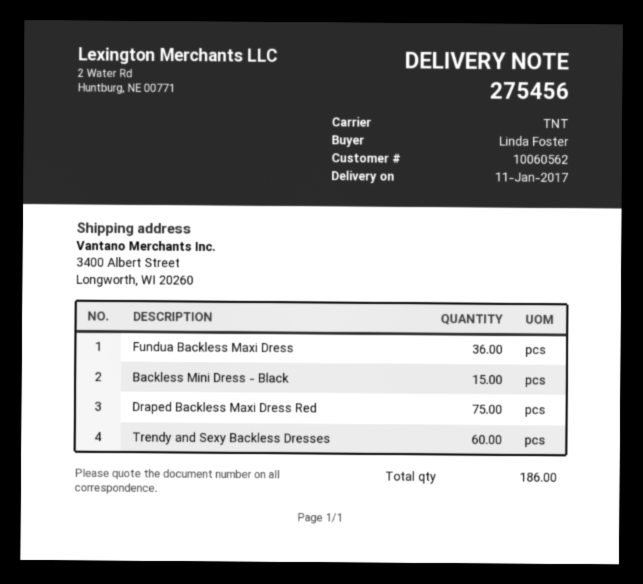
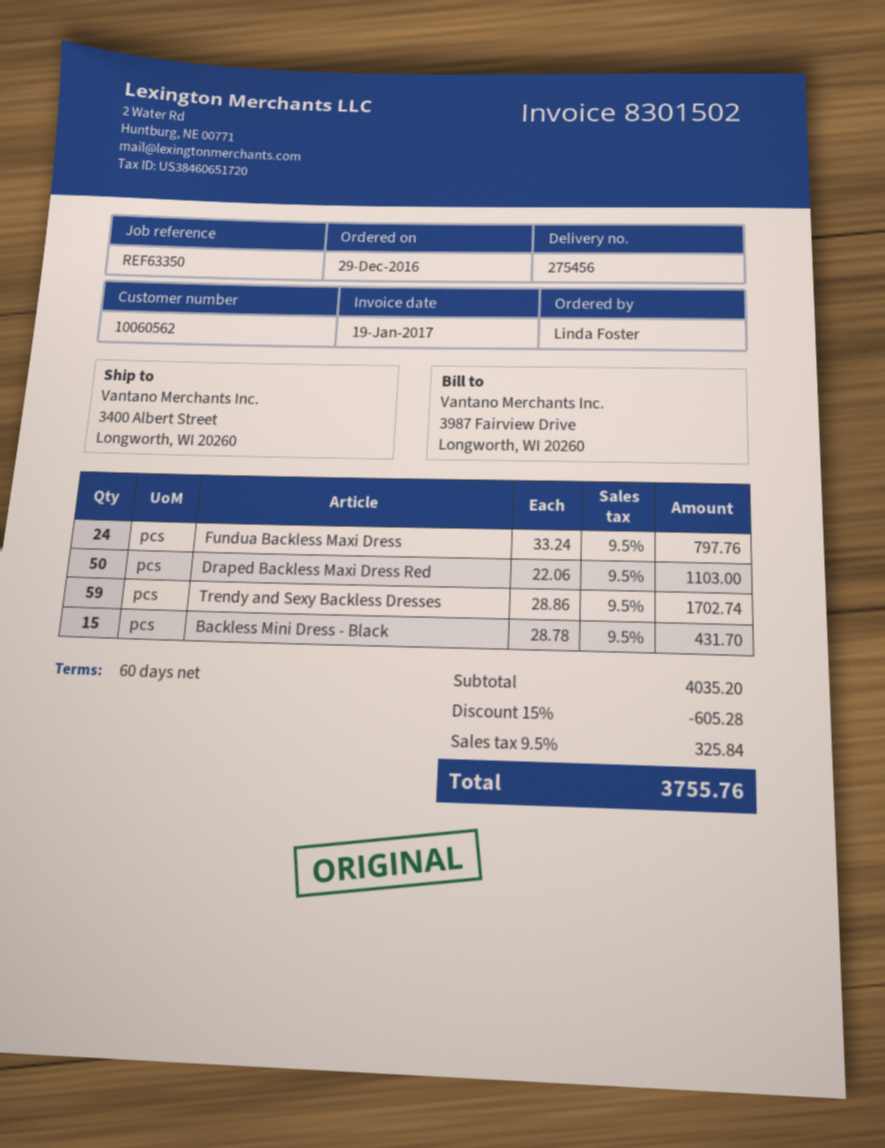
Fundua Backless Maxi Dress: 36 -> 24
Draped Backless Maxi Dress Red: 75 -> 50
Trendy and Sexy Backless Dresses: 60 -> 59

